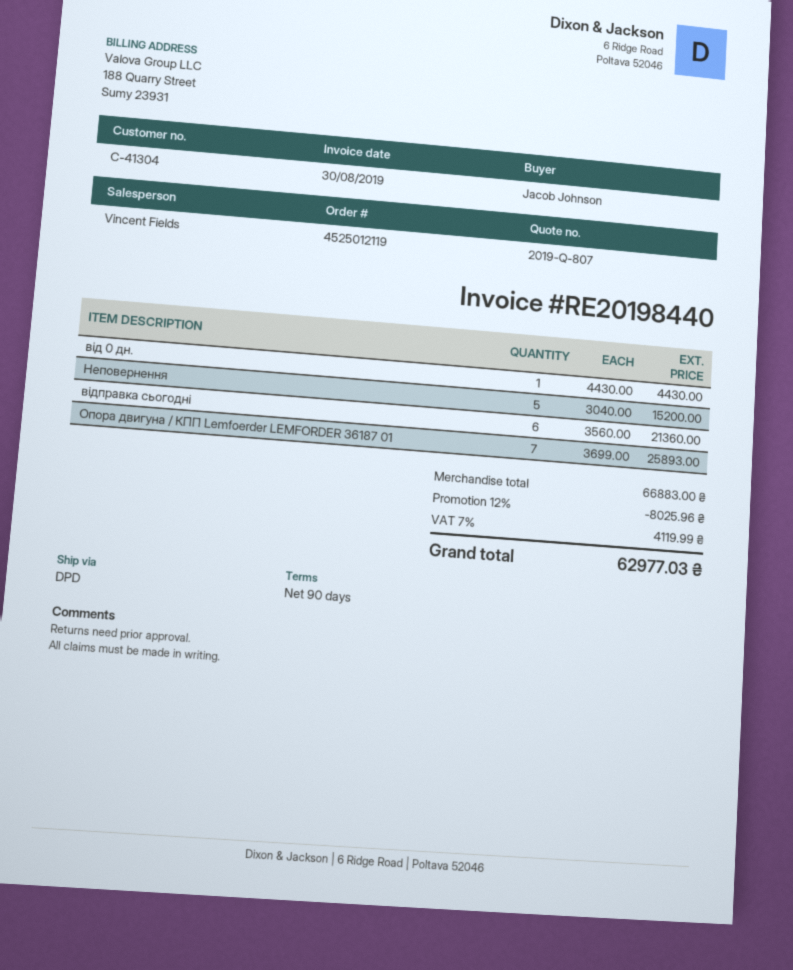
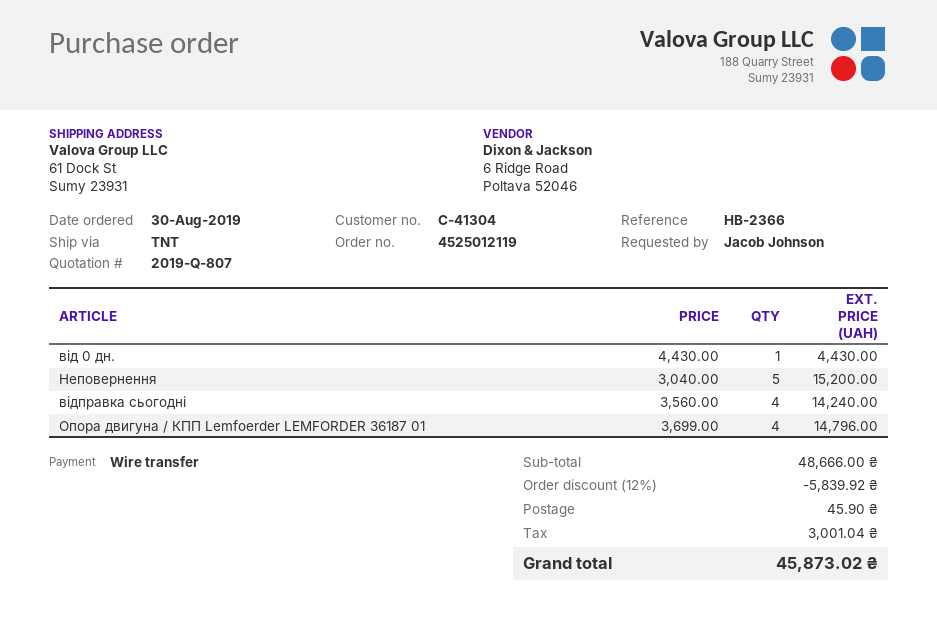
shipping method: DPD -> TNT
відправка сьогодні: 6 x 3560.00 = 21360.00 -> 4 x 3560.00 = 14240.00
Опора двигуна / КПП Lemfoerder LEMFORDER 36187 01: 7 x 3699.00 = 25893.00 -> 4 x 3699.00 = 14796.00
subtotal: 66883.00 -> 48666.00
discount: 12% = 8025.96 -> 12% = 5839.92
shipping: none -> 45.90
tax: 4119.99 -> 3001.04
total: 62977.03 -> 45873.02

